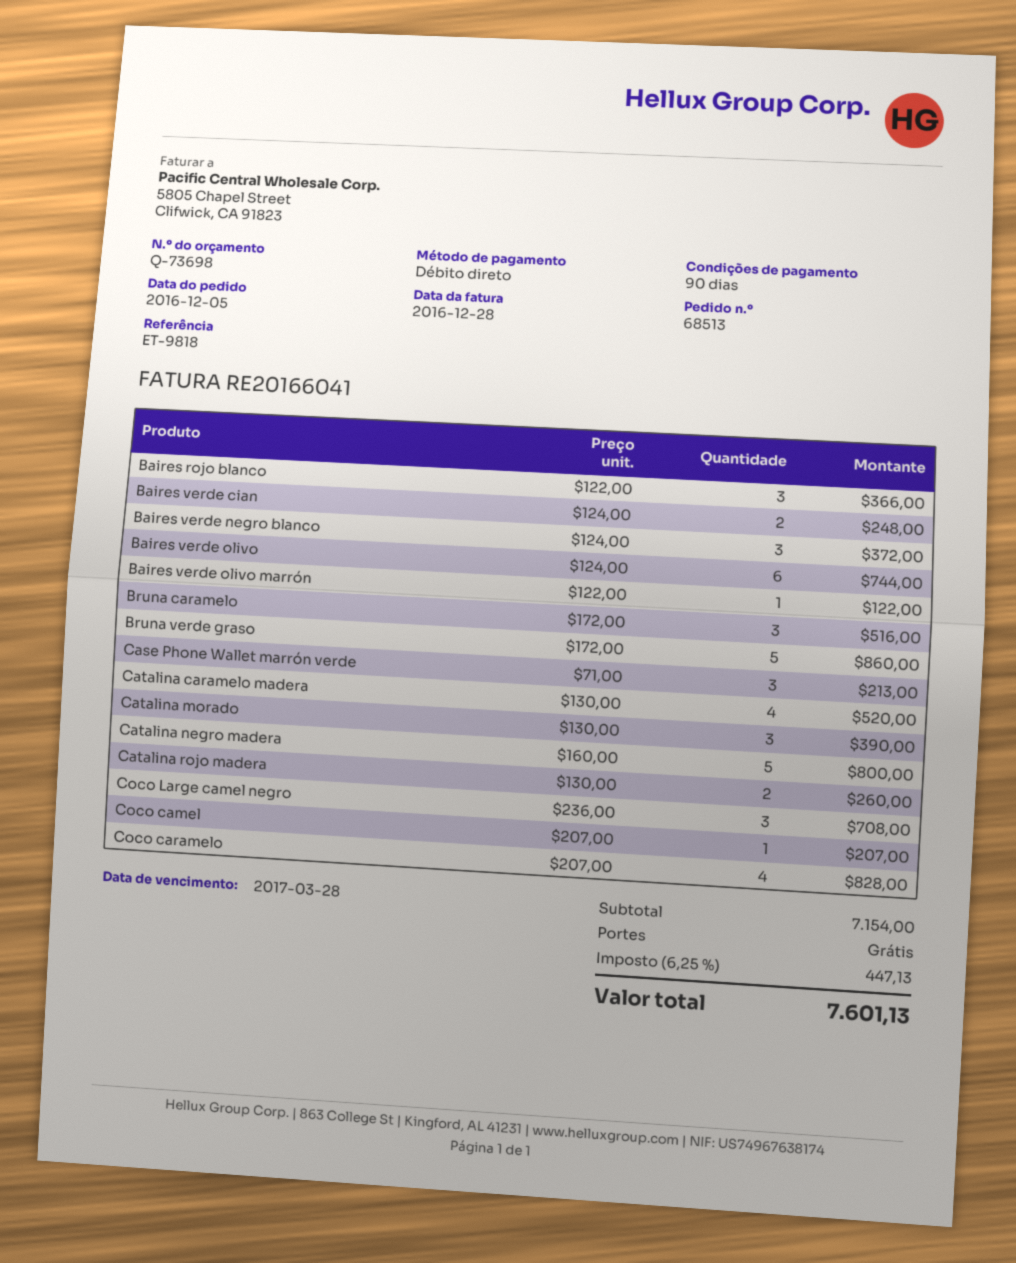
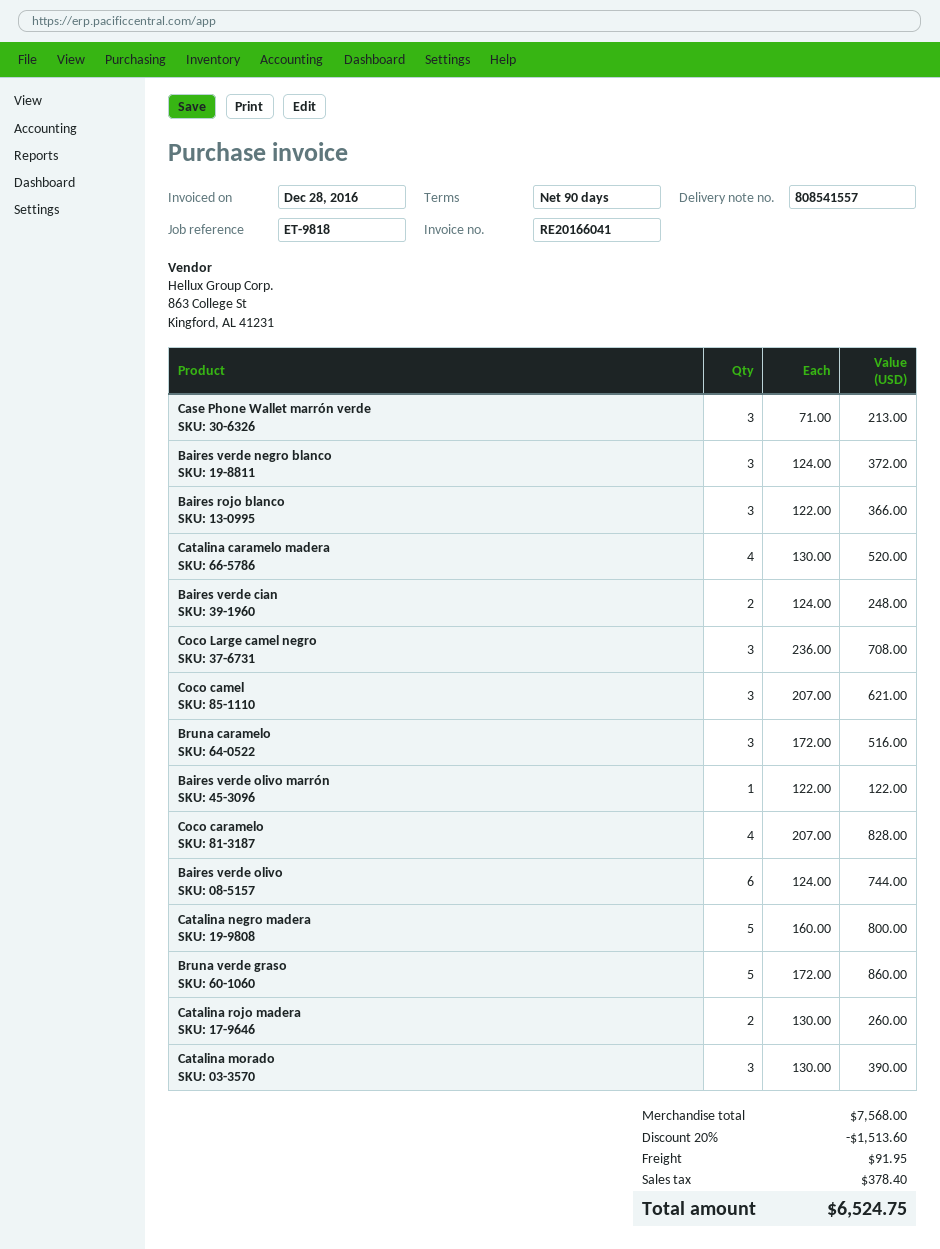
Coco camel: 1 x 207.00 = 207.00 -> 3 x 207.00 = 621.00
subtotal: 7154.00 -> 7568.00
discount: none -> 20% = 1513.60
shipping: 0.00 -> 91.95
tax: 447.13 -> 378.40
total: 7601.13 -> 6524.75

